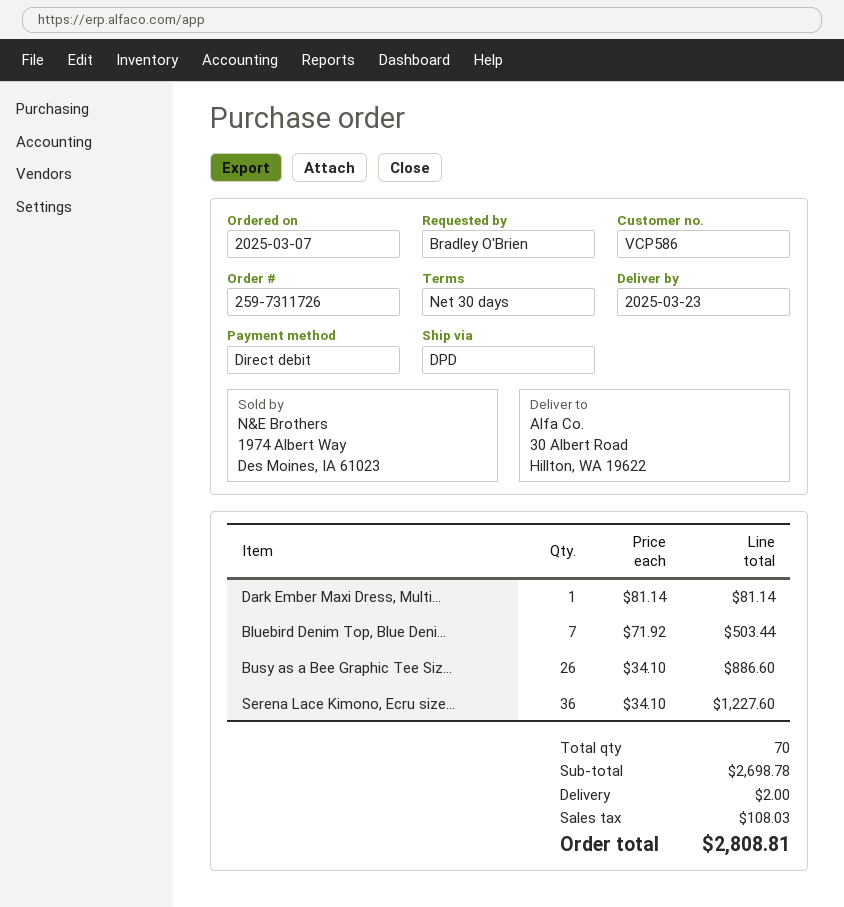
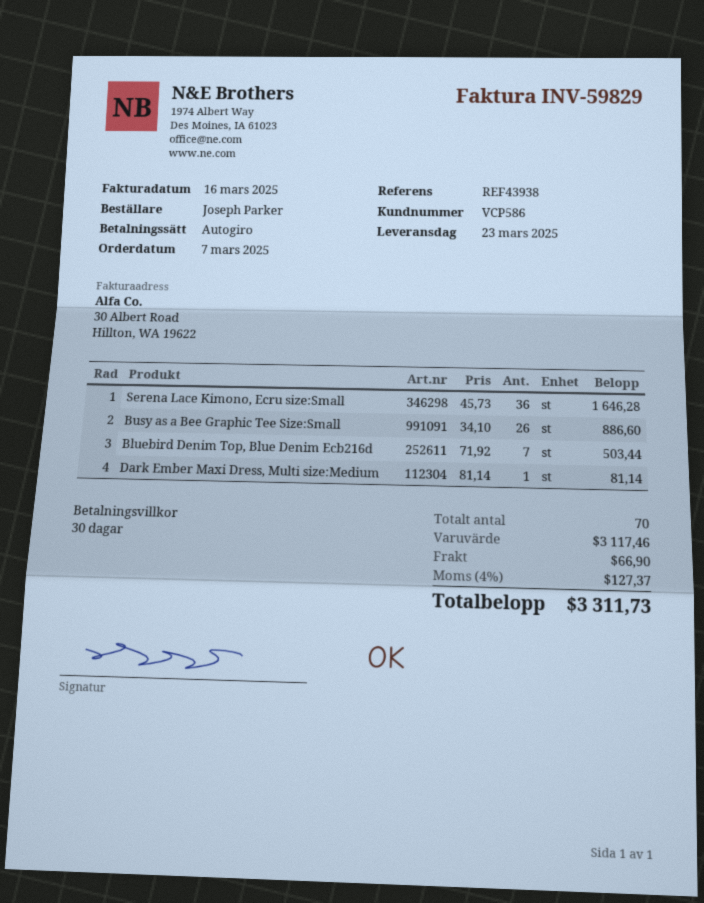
ordered by: Bradley O'Brien -> Joseph Parker
Serena Lace Kimono, Ecru size...: 36 x 34.10 = 1227.60 -> 36 x 45.73 = 1646.28
subtotal: 2698.78 -> 3117.46
shipping: 2.00 -> 66.90
tax: 108.03 -> 127.37
total: 2808.81 -> 3311.73

